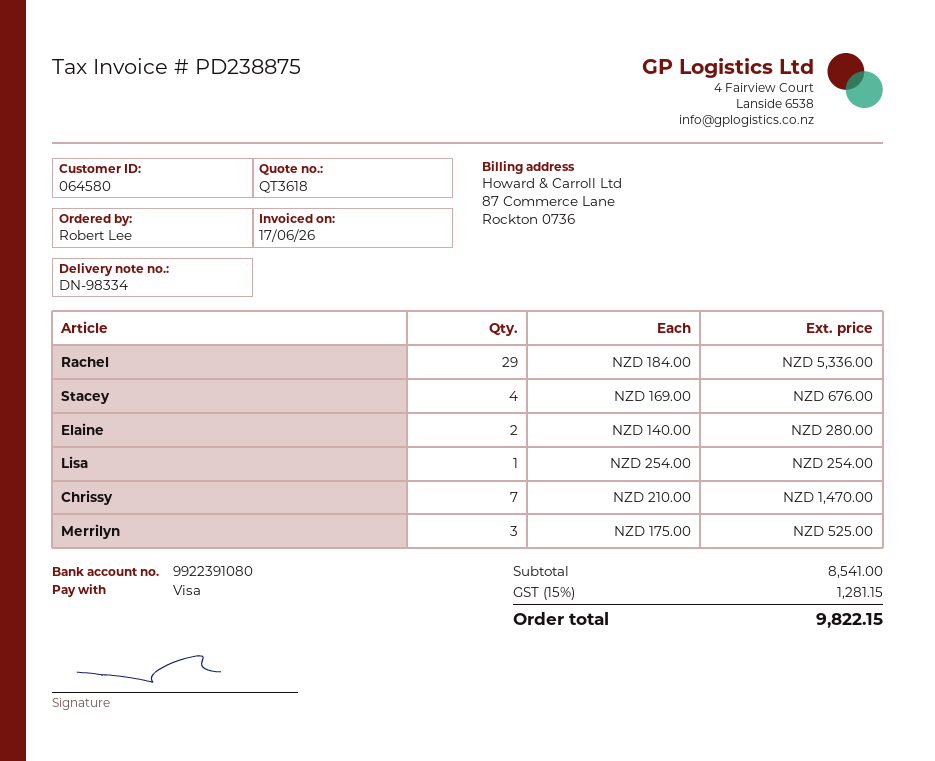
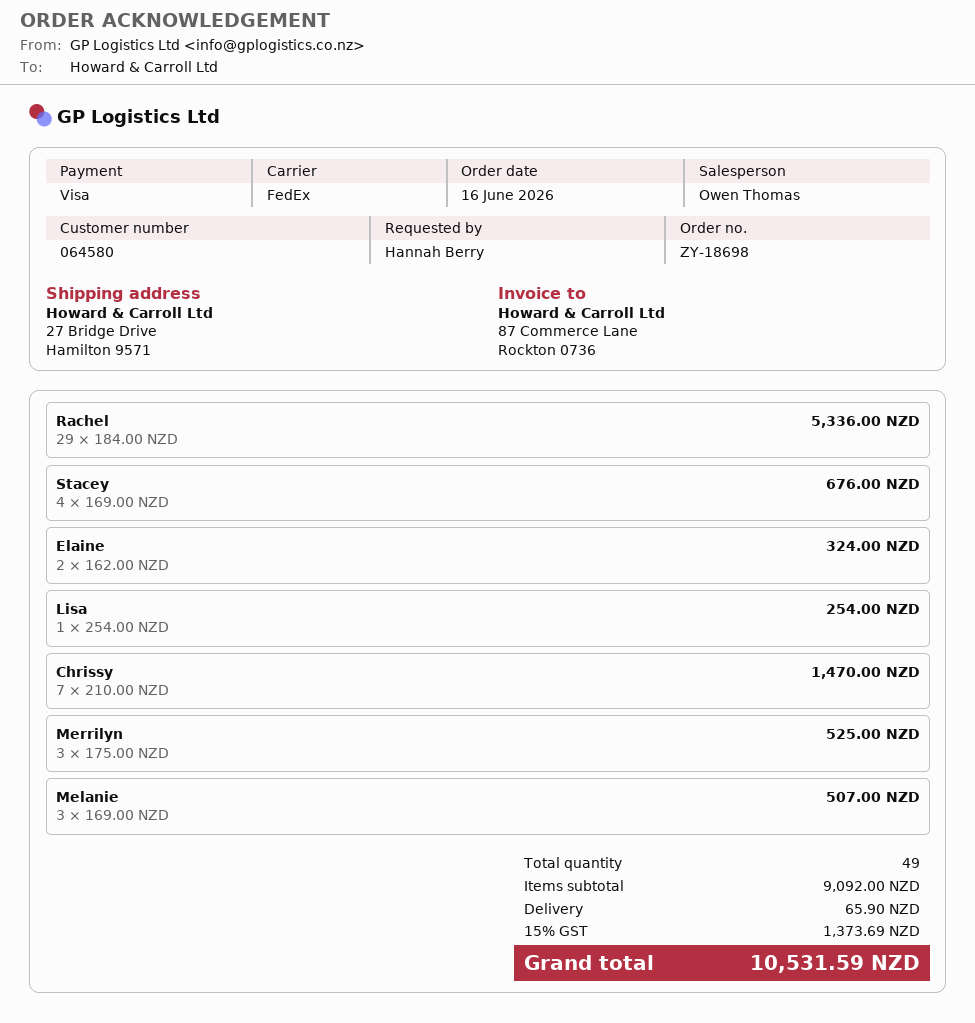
ordered by: Robert Lee -> Hannah Berry
Elaine: 2 x 140.00 = 280.00 -> 2 x 162.00 = 324.00
Melanie: none -> 3 x 169.00 = 507.00
subtotal: 8541.00 -> 9092.00
shipping: none -> 65.90
tax: 15% = 1281.15 -> 15% = 1373.69
total: 9822.15 -> 10531.59

